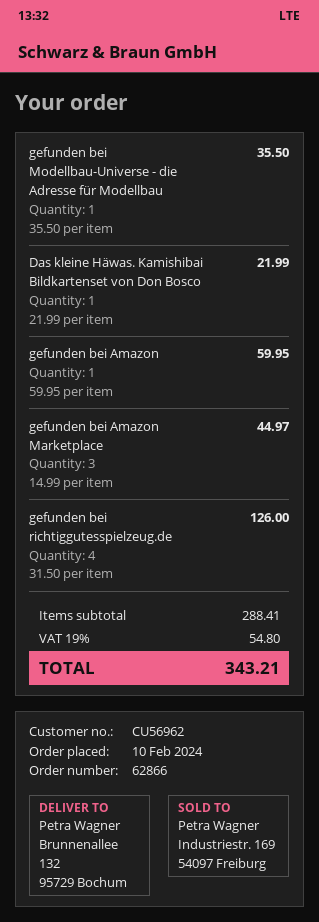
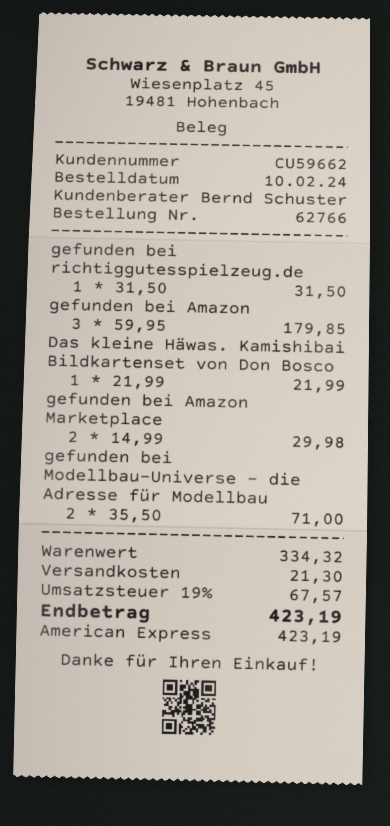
order number: 62866 -> 62766
customer number: CU56962 -> CU59662
gefunden bei Modellbau-Universe - die Adresse für Modellbau: 1 x 35.50 = 35.50 -> 2 x 35.50 = 71.00
gefunden bei Amazon: 1 x 59.95 = 59.95 -> 3 x 59.95 = 179.85
gefunden bei Amazon Marketplace: 3 x 14.99 = 44.97 -> 2 x 14.99 = 29.98
gefunden bei richtiggutesspielzeug.de: 4 x 31.50 = 126.00 -> 1 x 31.50 = 31.50
subtotal: 288.41 -> 334.32
shipping: none -> 21.30
tax: 19% = 54.80 -> 19% = 67.57
total: 343.21 -> 423.19

